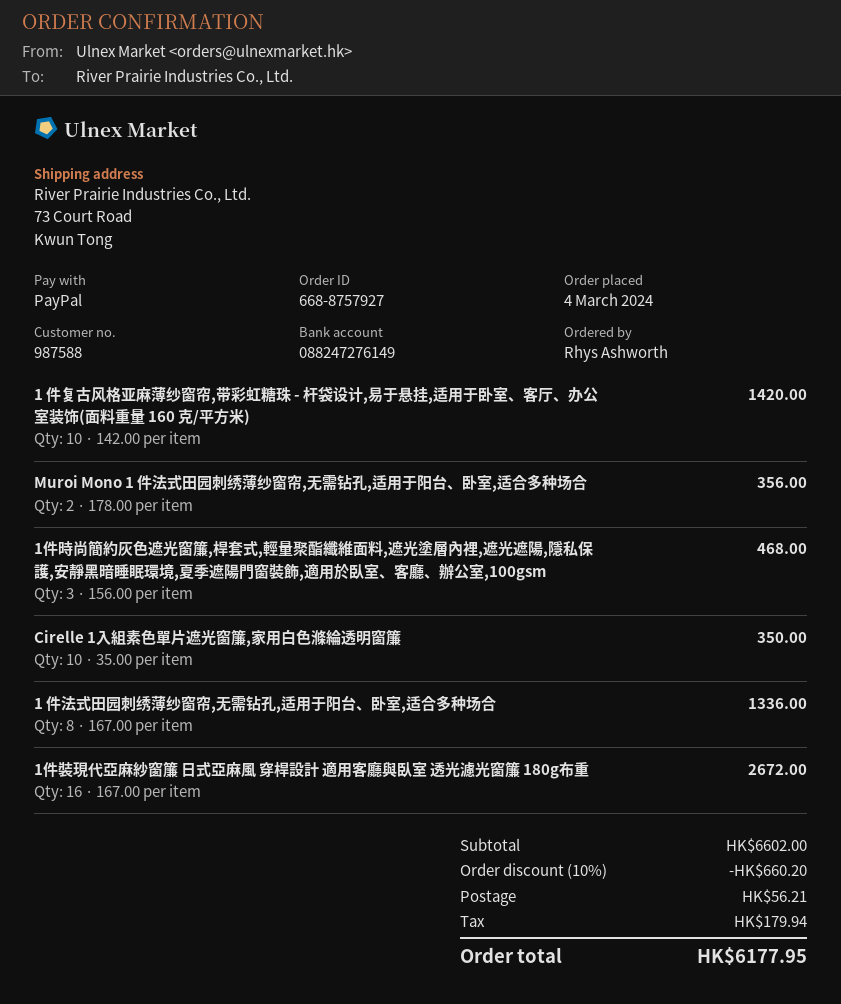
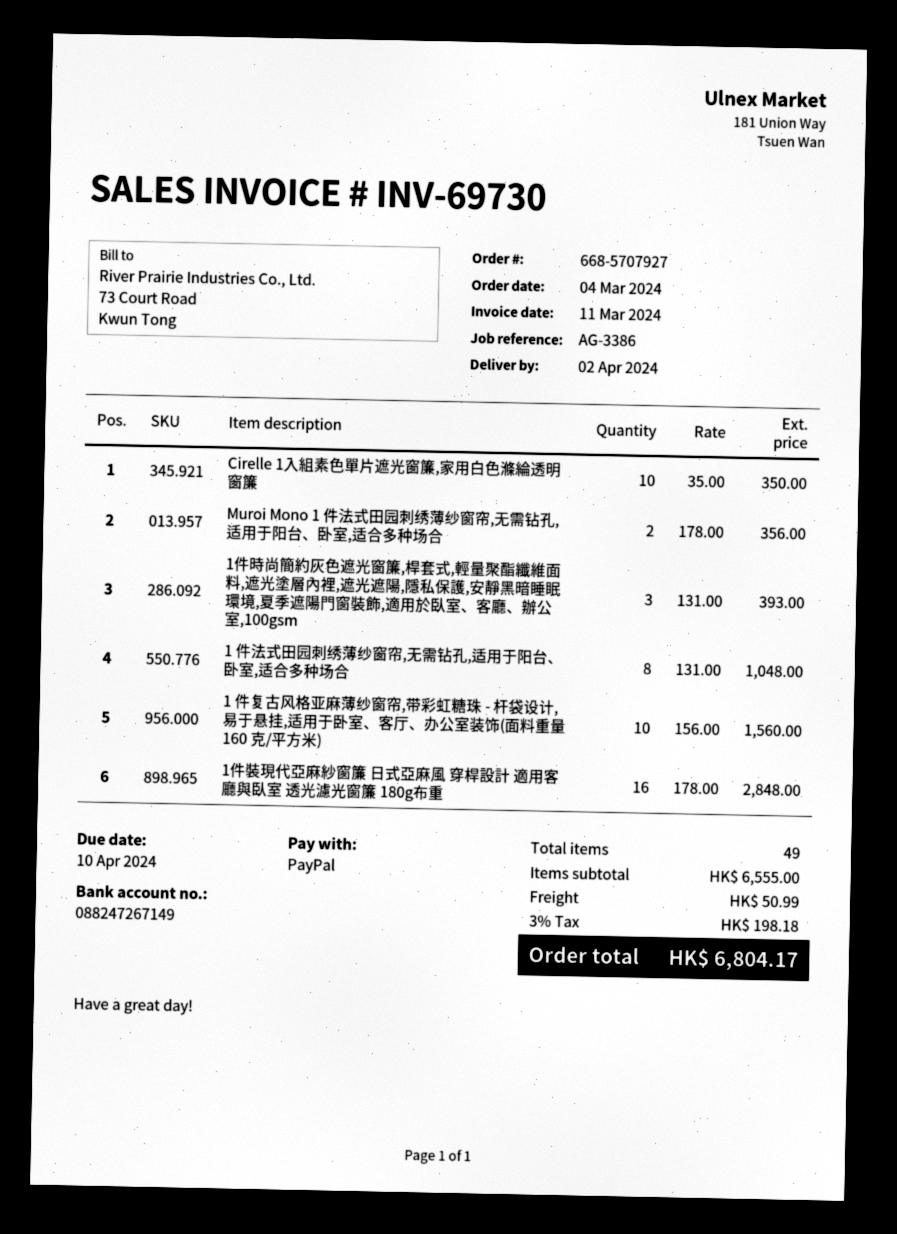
order number: 668-8757927 -> 668-5707927
bank account: 088247276149 -> 088247267149
1 件复古风格亚麻薄纱窗帘,带彩虹糖珠 - 杆袋设计,易于悬挂,适用于卧室、客厅、办公室装饰(面料重量 160 克/平方米): 10 x 142.00 = 1420.00 -> 10 x 156.00 = 1560.00
1件時尚簡約灰色遮光窗簾,桿套式,輕量聚酯纖維面料,遮光塗層內裡,遮光遮陽,隱私保護,安靜黑暗睡眠環境,夏季遮陽門窗裝飾,適用於臥室、客廳、辦公室,100gsm: 3 x 156.00 = 468.00 -> 3 x 131.00 = 393.00
1 件法式田园刺绣薄纱窗帘,无需钻孔,适用于阳台、卧室,适合多种场合: 8 x 167.00 = 1336.00 -> 8 x 131.00 = 1048.00
1件裝現代亞麻紗窗簾 日式亞麻風 穿桿設計 適用客廳與臥室 透光濾光窗簾 180g布重: 16 x 167.00 = 2672.00 -> 16 x 178.00 = 2848.00
subtotal: 6602.00 -> 6555.00
discount: 10% = 660.20 -> none
shipping: 56.21 -> 50.99
tax: 179.94 -> 198.18
total: 6177.95 -> 6804.17

